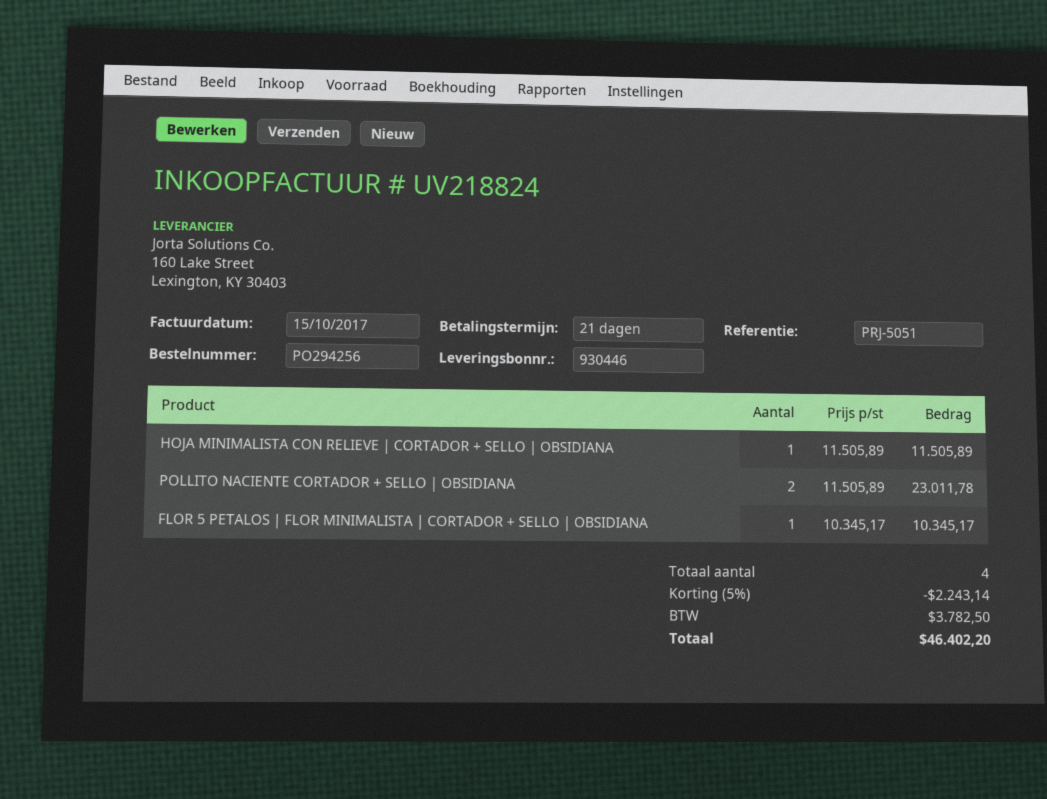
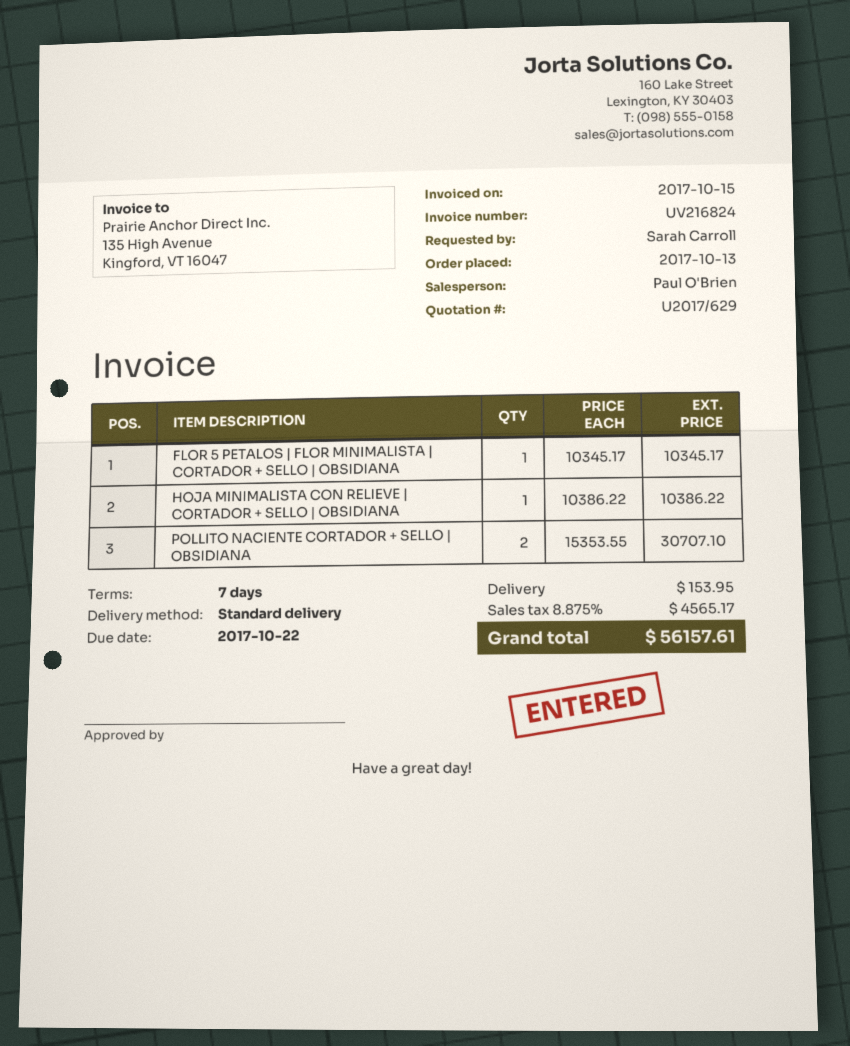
invoice number: UV218824 -> UV216824
payment terms: 21 days -> 7 days
HOJA MINIMALISTA CON RELIEVE | CORTADOR + SELLO | OBSIDIANA: 1 x 11505.89 = 11505.89 -> 1 x 10386.22 = 10386.22
POLLITO NACIENTE CORTADOR + SELLO | OBSIDIANA: 2 x 11505.89 = 23011.78 -> 2 x 15353.55 = 30707.10
discount: 5% = 2243.14 -> none
shipping: none -> 153.95
tax: 3782.50 -> 4565.17
total: 46402.20 -> 56157.61

